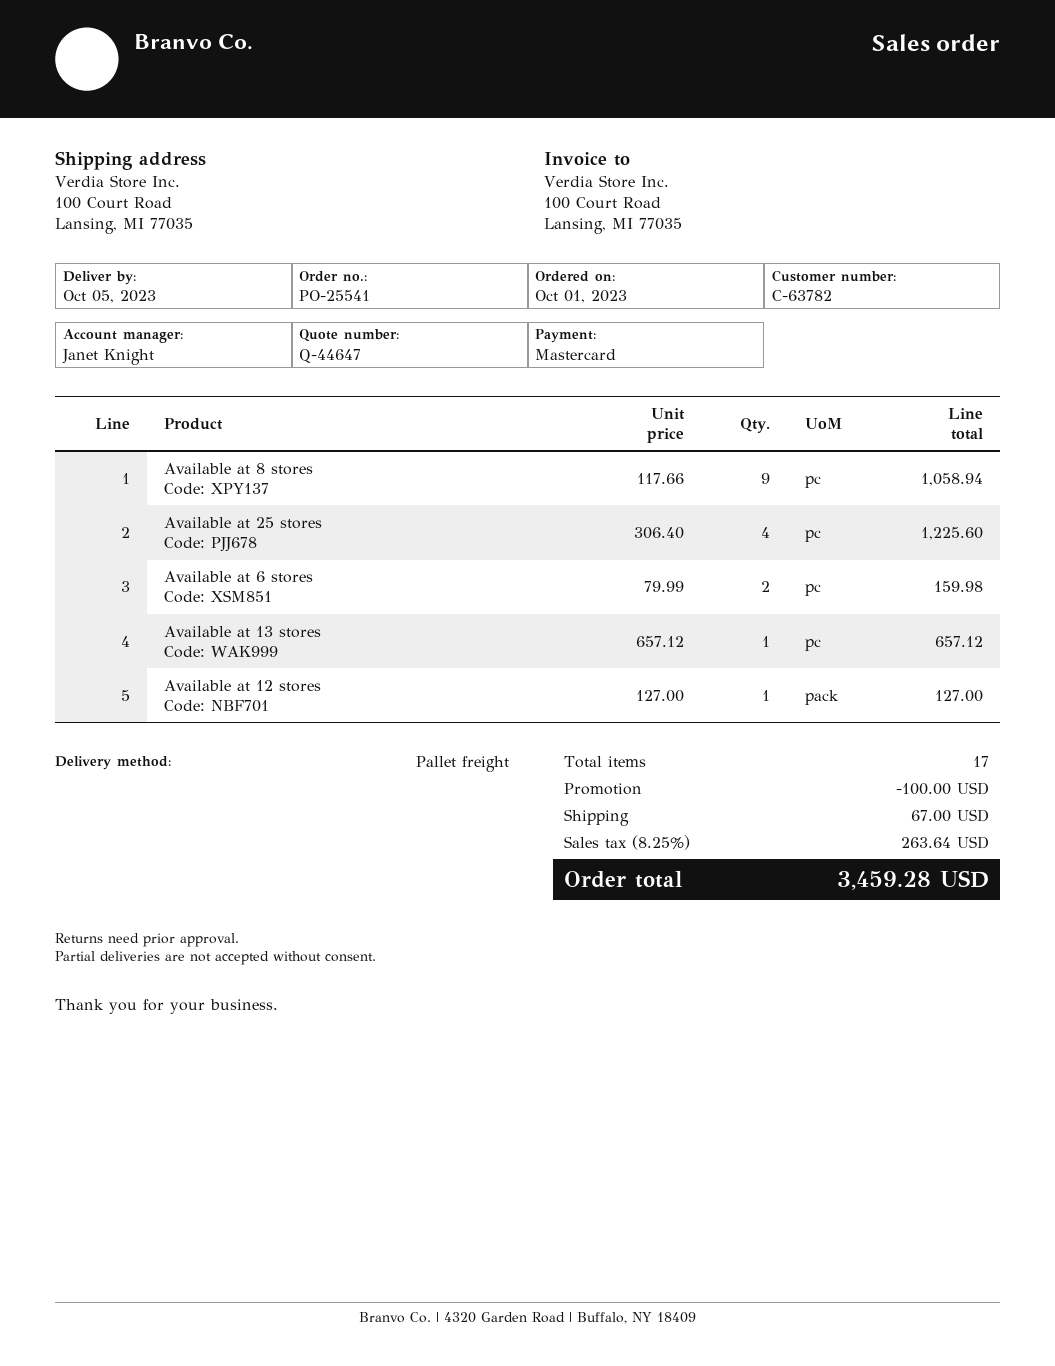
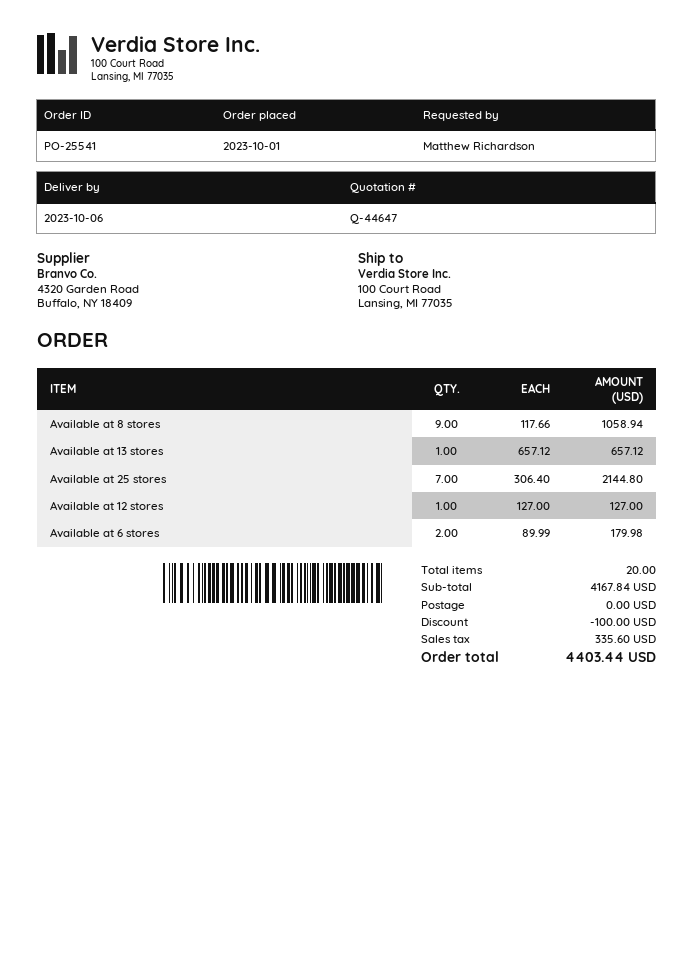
delivery date: 2023-10-05 -> 2023-10-06
Available at 25 stores: 4 x 306.40 = 1225.60 -> 7 x 306.40 = 2144.80
Available at 6 stores: 2 x 79.99 = 159.98 -> 2 x 89.99 = 179.98
total quantity: 17 -> 20
shipping: 67.00 -> 0.00
tax: 263.64 -> 335.60
total: 3459.28 -> 4403.44

